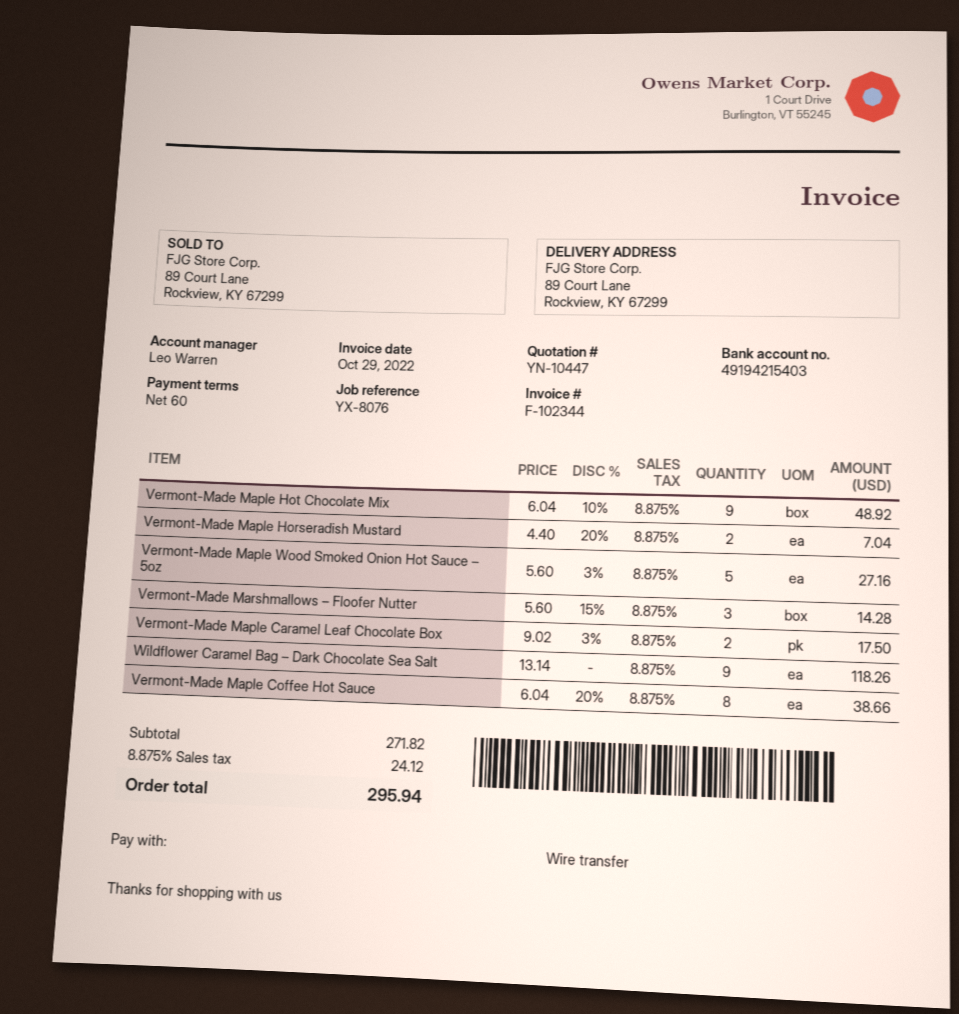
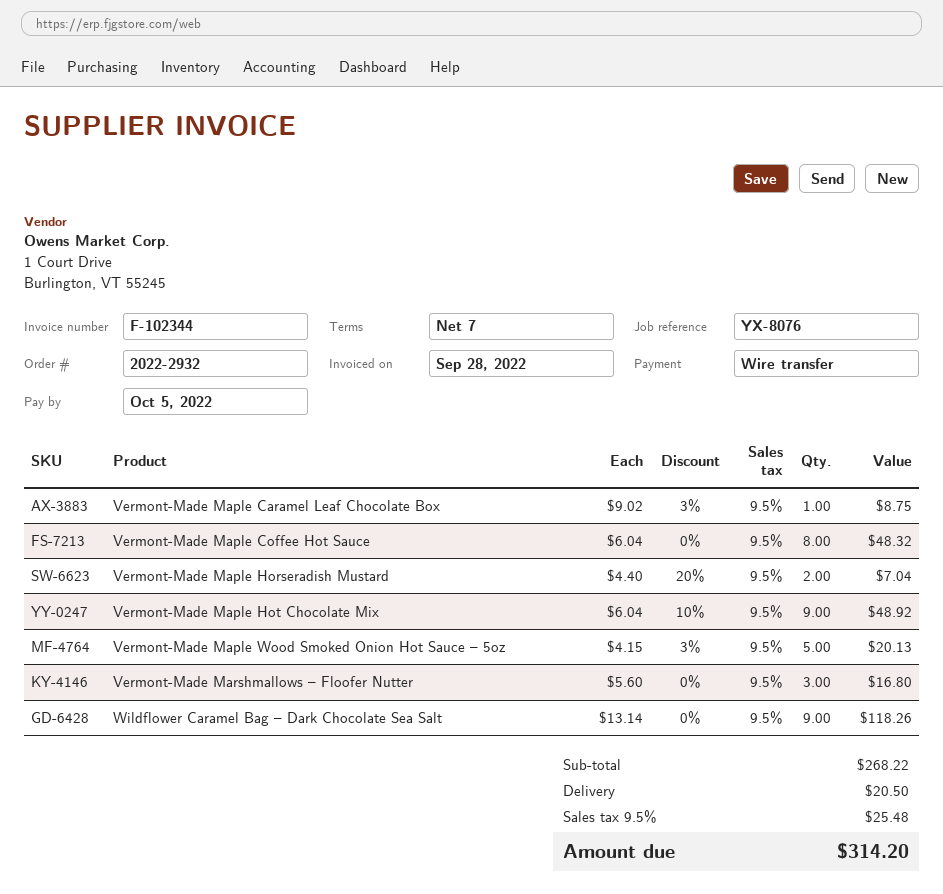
invoice date: 2022-10-29 -> 2022-09-28
payment terms: 60 days -> 7 days
Vermont-Made Maple Wood Smoked Onion Hot Sauce – 5oz: 5 x 5.60 - 3% = 27.16 -> 5 x 4.15 - 3% = 20.13
Vermont-Made Marshmallows – Floofer Nutter: 3 x 5.60 - 15% = 14.28 -> 3 x 5.60 = 16.80
Vermont-Made Maple Caramel Leaf Chocolate Box: 2 x 9.02 - 3% = 17.50 -> 1 x 9.02 - 3% = 8.75
Vermont-Made Maple Coffee Hot Sauce: 8 x 6.04 - 20% = 38.66 -> 8 x 6.04 = 48.32
subtotal: 271.82 -> 268.22
shipping: none -> 20.50
tax: 8.875% = 24.12 -> 9.5% = 25.48
total: 295.94 -> 314.20

